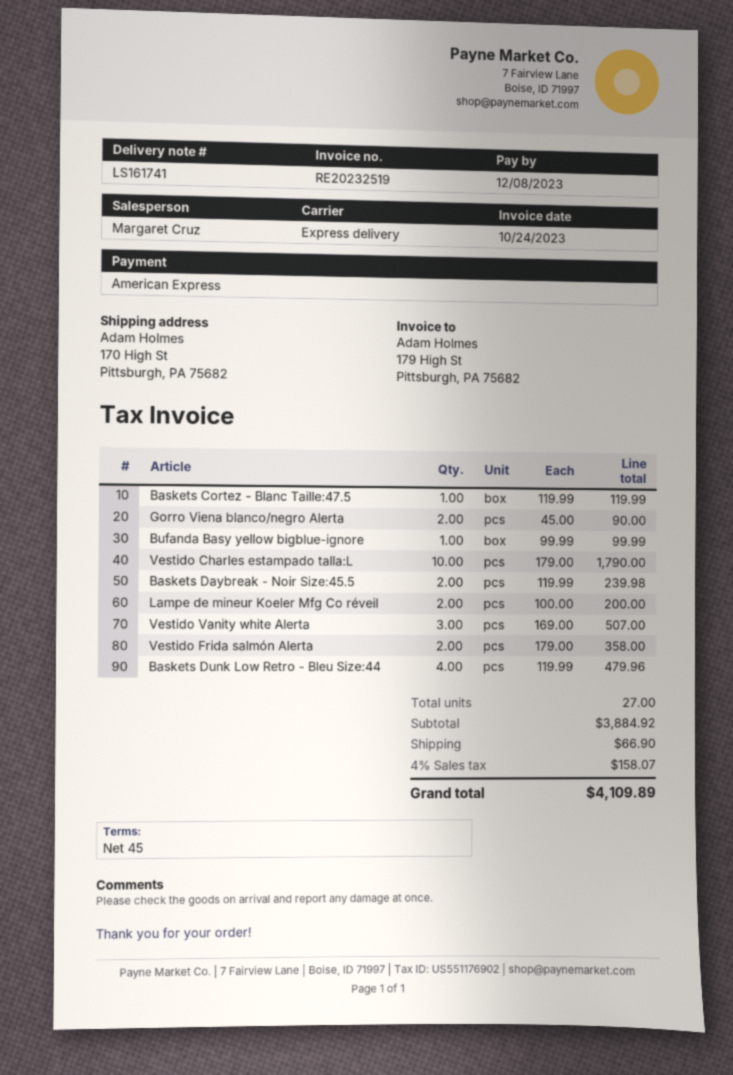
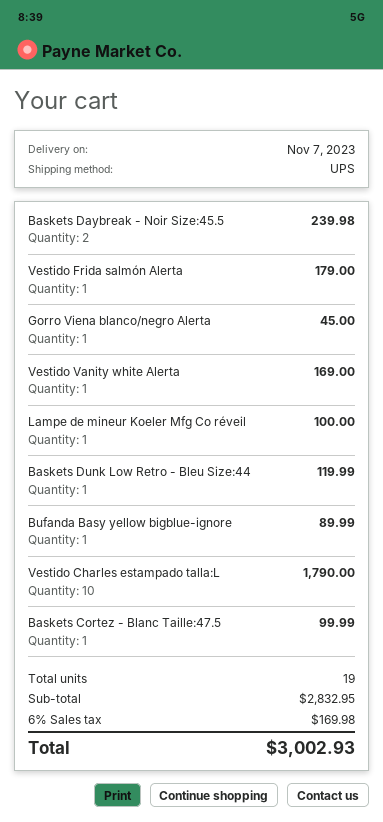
shipping method: express -> UPS
Baskets Cortez - Blanc Taille:47.5: 1 for 119.99 -> 1 for 99.99
Gorro Viena blanco/negro Alerta: 2 for 90.00 -> 1 for 45.00
Bufanda Basy yellow bigblue-ignore: 1 for 99.99 -> 1 for 89.99
Lampe de mineur Koeler Mfg Co réveil: 2 for 200.00 -> 1 for 100.00
Vestido Vanity white Alerta: 3 for 507.00 -> 1 for 169.00
Vestido Frida salmón Alerta: 2 for 358.00 -> 1 for 179.00
Baskets Dunk Low Retro - Bleu Size:44: 4 for 479.96 -> 1 for 119.99
total quantity: 27 -> 19
subtotal: 3884.92 -> 2832.95
shipping: 66.90 -> none
tax: 4% = 158.07 -> 6% = 169.98
total: 4109.89 -> 3002.93

